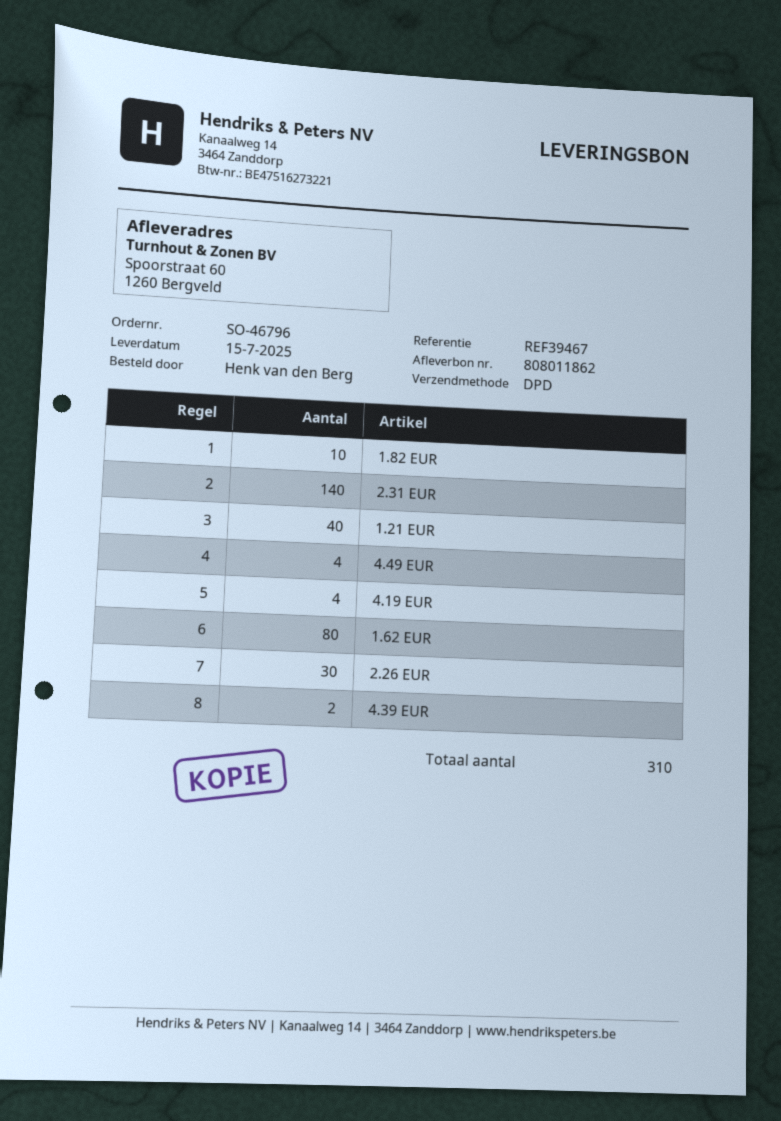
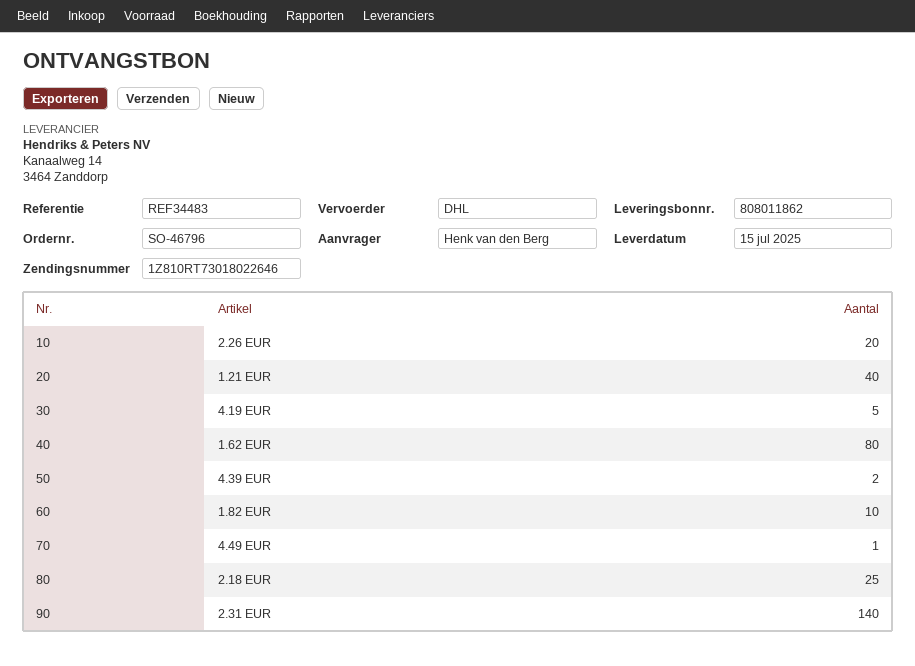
reference: REF39467 -> REF34483
shipping method: DPD -> DHL
4.49 EUR: 4 -> 1
4.19 EUR: 4 -> 5
2.26 EUR: 30 -> 20
2.18 EUR: none -> 25

